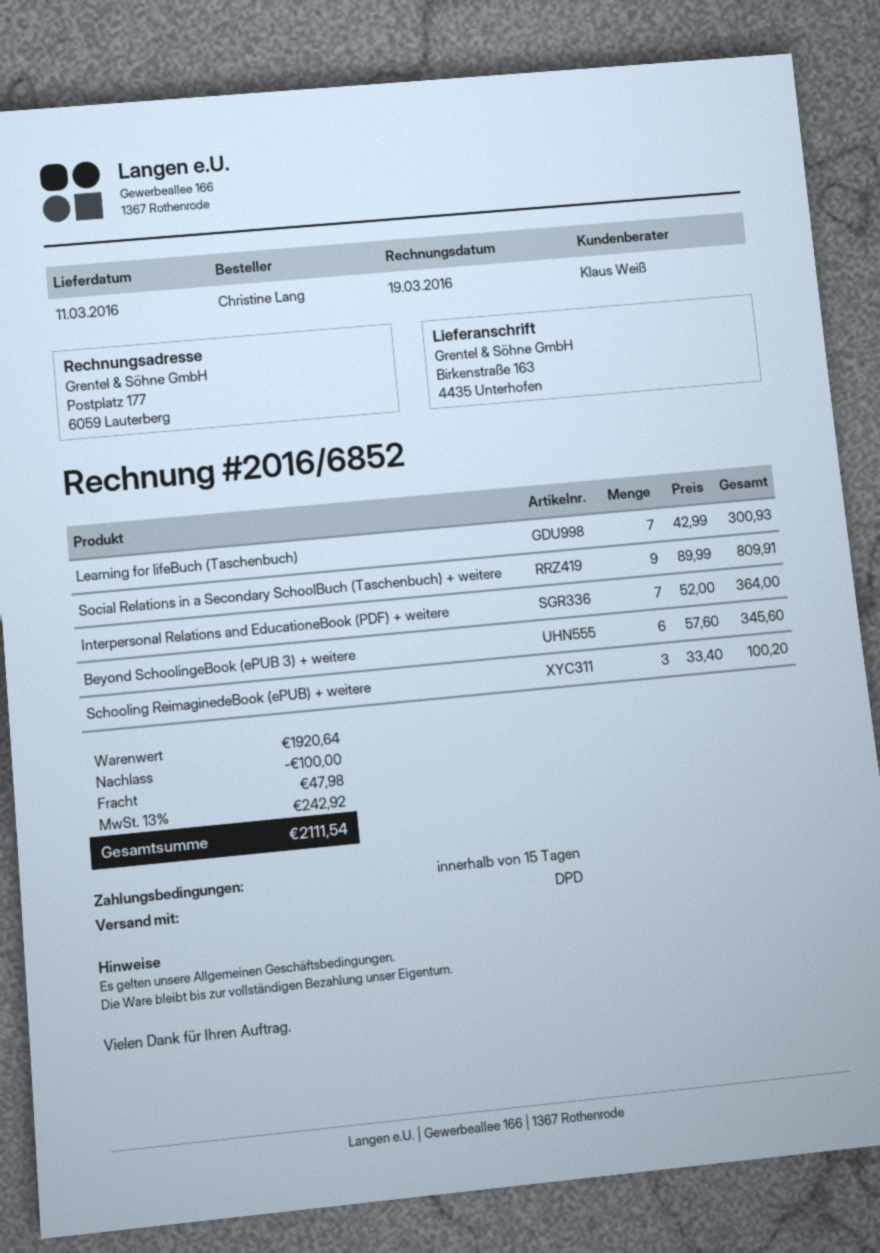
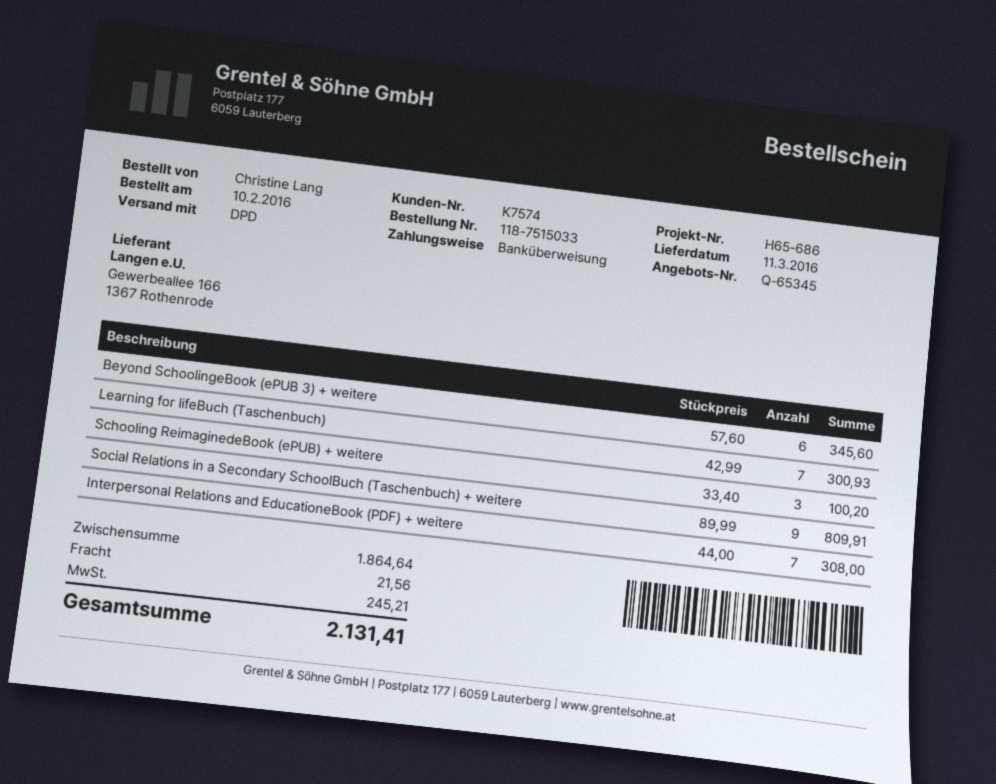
Interpersonal Relations and EducationeBook (PDF) + weitere: 7 x 52.00 = 364.00 -> 7 x 44.00 = 308.00
subtotal: 1920.64 -> 1864.64
discount: 100.00 -> none
shipping: 47.98 -> 21.56
tax: 242.92 -> 245.21
total: 2111.54 -> 2131.41

